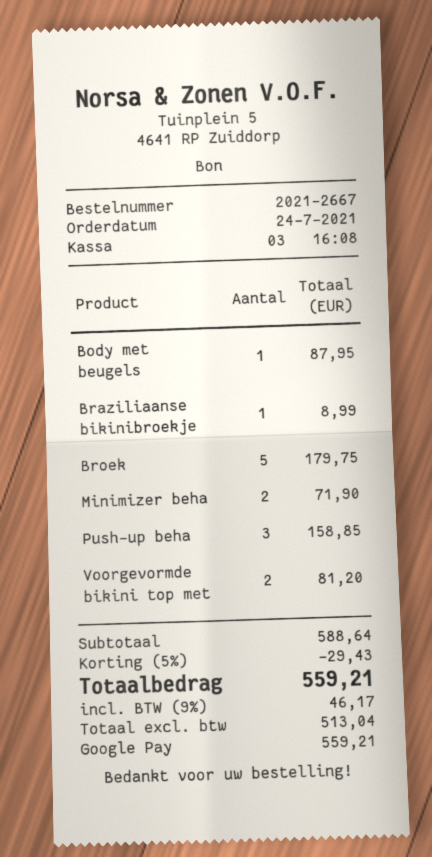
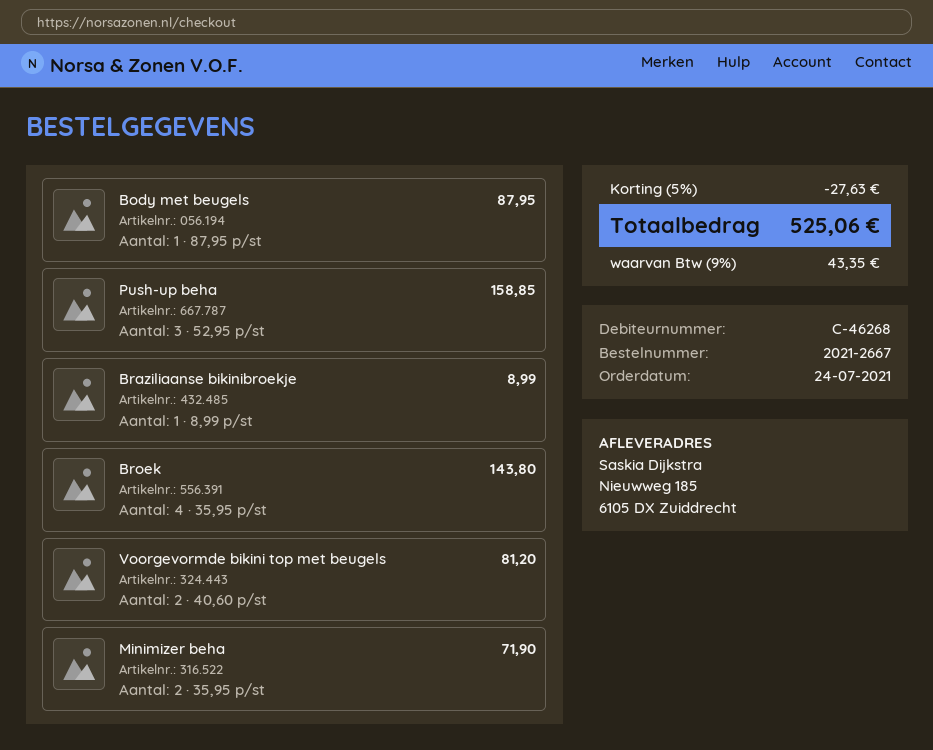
Broek: 5 for 179.75 -> 4 for 143.80
discount: 5% = 29.43 -> 5% = 27.63
tax: 9% = 46.17 -> 9% = 43.35
total: 559.21 -> 525.06

